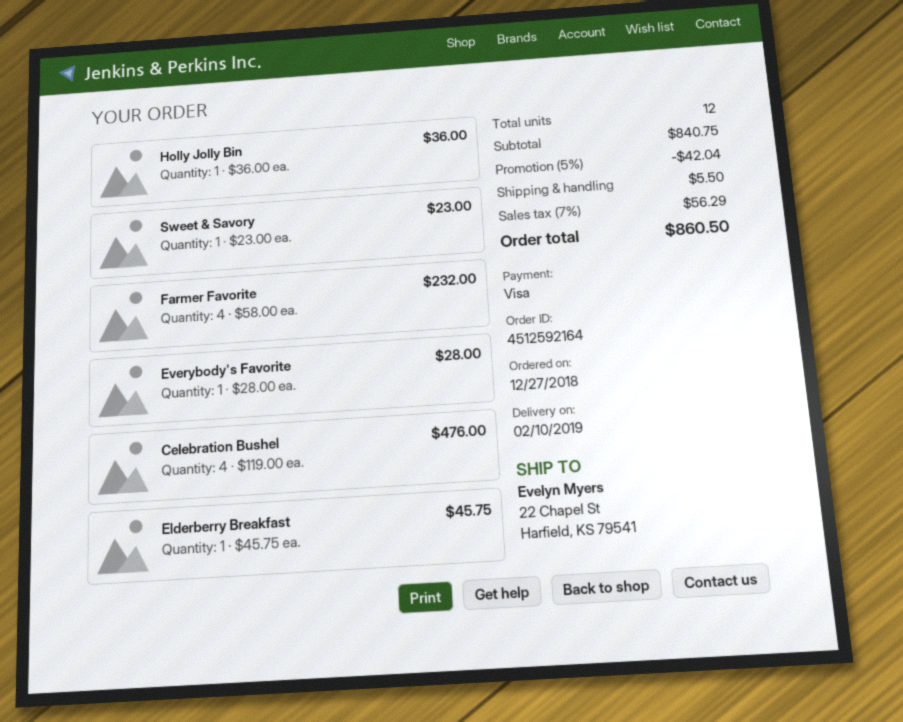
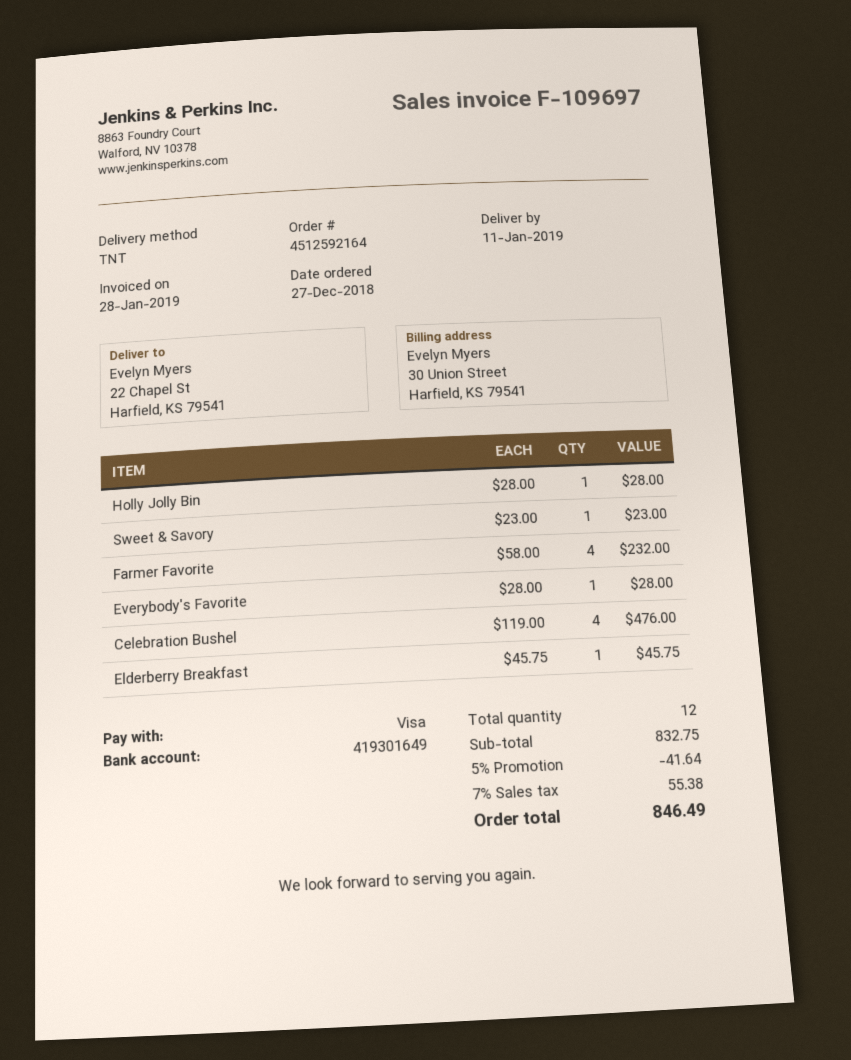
delivery date: 2019-02-10 -> 2019-01-11
Holly Jolly Bin: 1 x 36.00 = 36.00 -> 1 x 28.00 = 28.00
subtotal: 840.75 -> 832.75
discount: 5% = 42.04 -> 5% = 41.64
shipping: 5.50 -> none
tax: 7% = 56.29 -> 7% = 55.38
total: 860.50 -> 846.49

